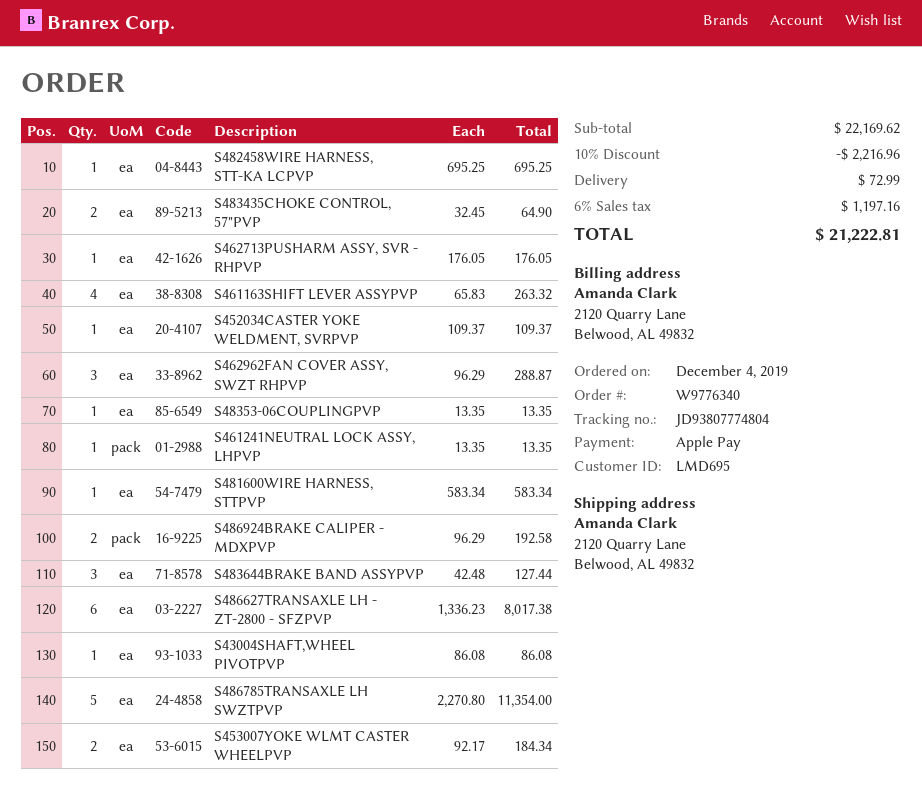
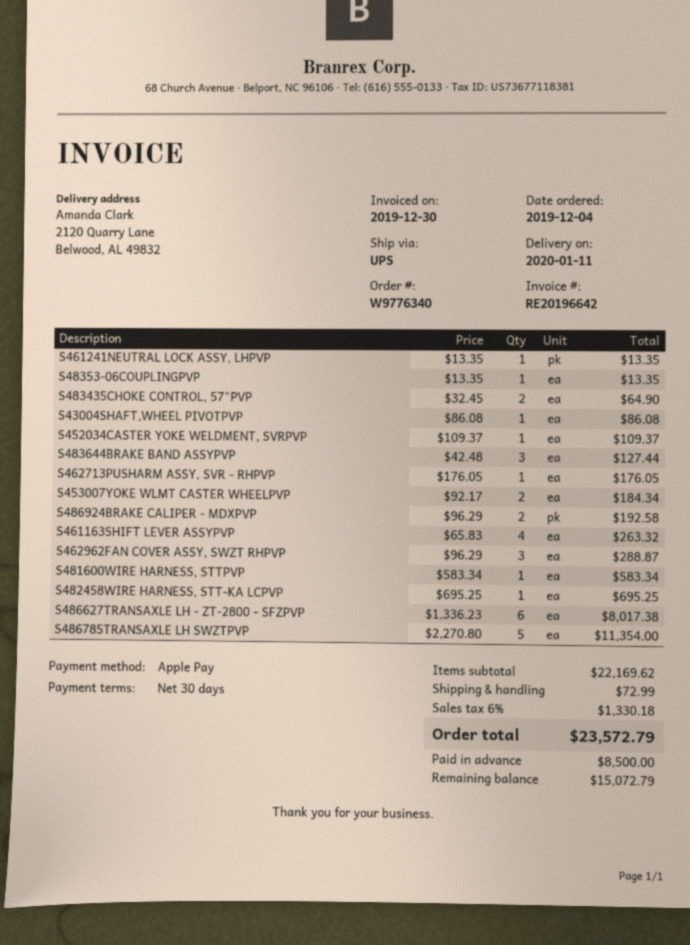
discount: 10% = 2216.96 -> none
tax: 6% = 1197.16 -> 6% = 1330.18
total: 21222.81 -> 23572.79

